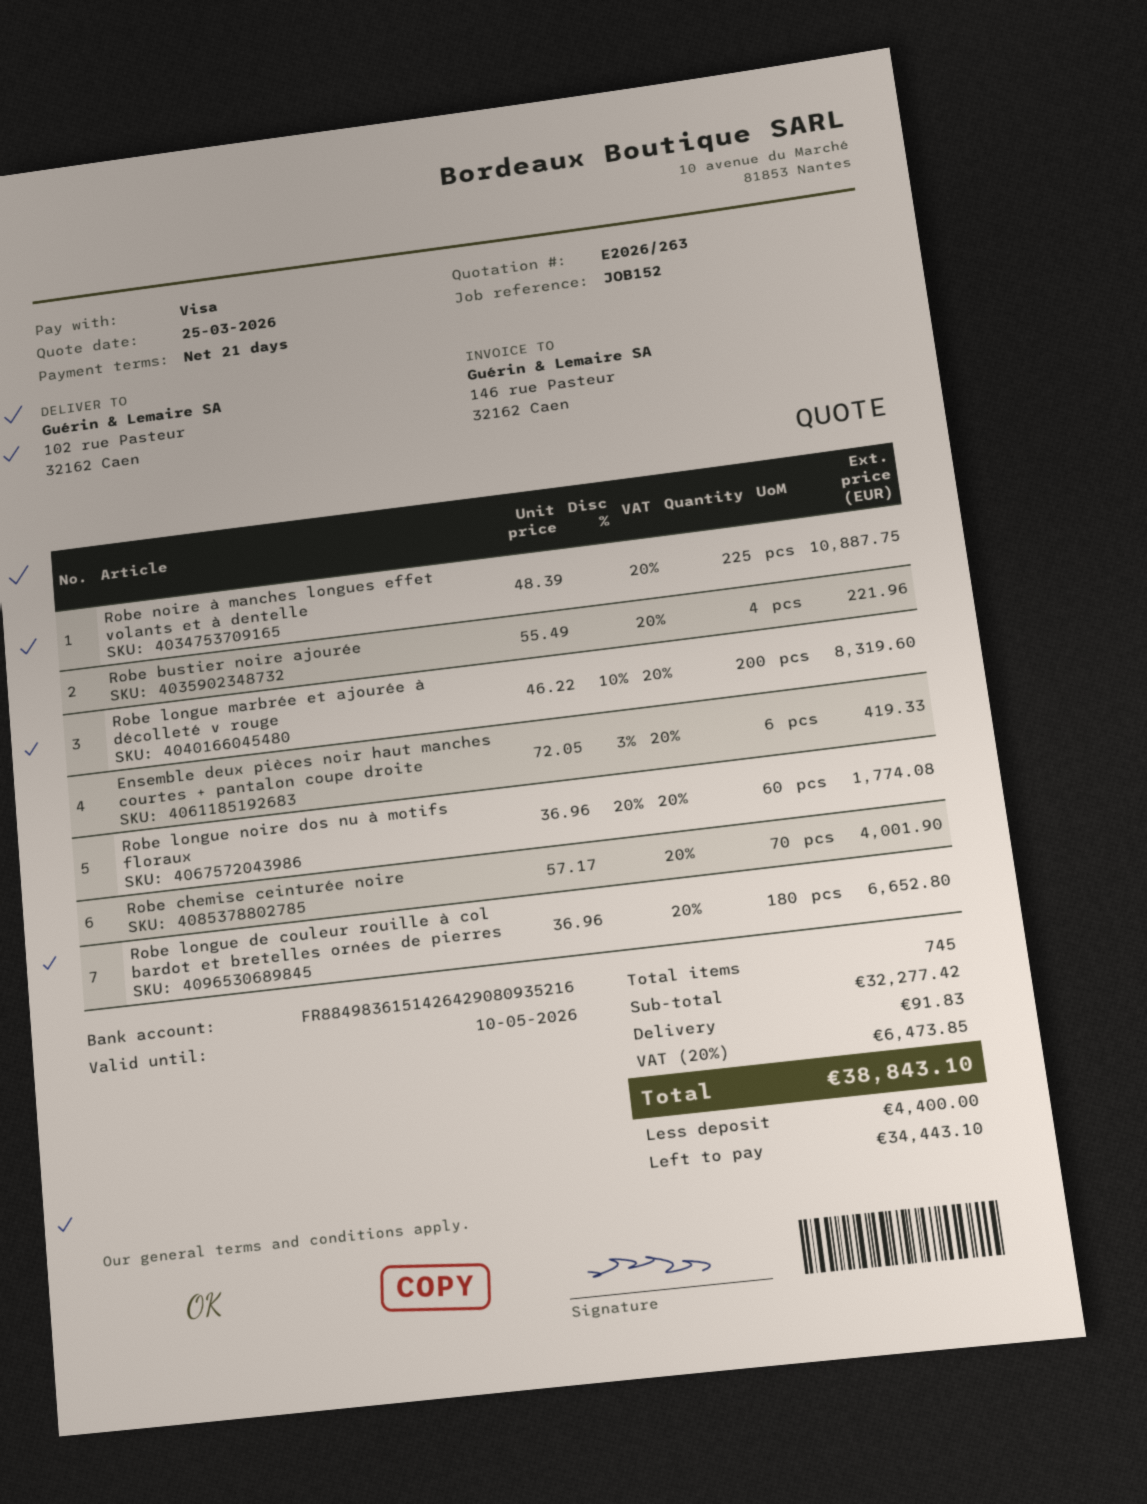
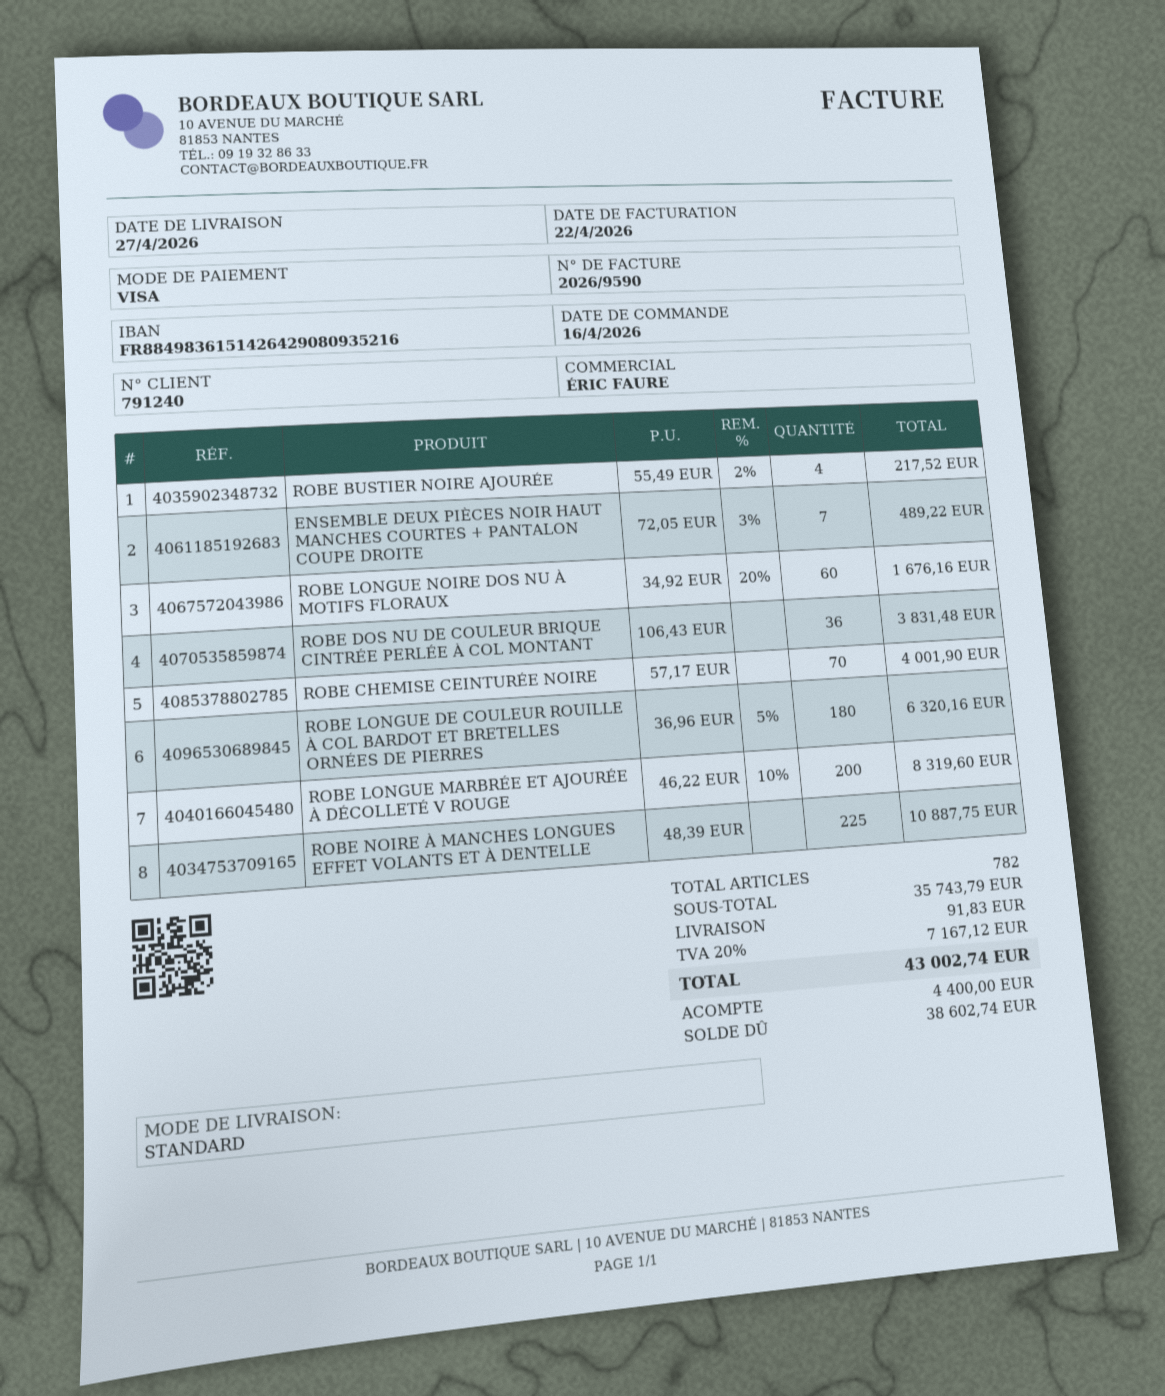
Robe bustier noire ajourée: 4 x 55.49 = 221.96 -> 4 x 55.49 - 2% = 217.52
Ensemble deux pièces noir haut manches courtes + pantalon coupe droite: 6 x 72.05 - 3% = 419.33 -> 7 x 72.05 - 3% = 489.22
Robe longue noire dos nu à motifs floraux: 60 x 36.96 - 20% = 1774.08 -> 60 x 34.92 - 20% = 1676.16
Robe longue de couleur rouille à col bardot et bretelles ornées de pierres: 180 x 36.96 = 6652.80 -> 180 x 36.96 - 5% = 6320.16
ROBE DOS NU DE COULEUR BRIQUE CINTRÉE PERLÉE À COL MONTANT: none -> 36 x 106.43 = 3831.48
total quantity: 745 -> 782
subtotal: 32277.42 -> 35743.79
tax: 20% = 6473.85 -> 20% = 7167.12
total: 38843.10 -> 43002.74
balance: 34443.10 -> 38602.74

